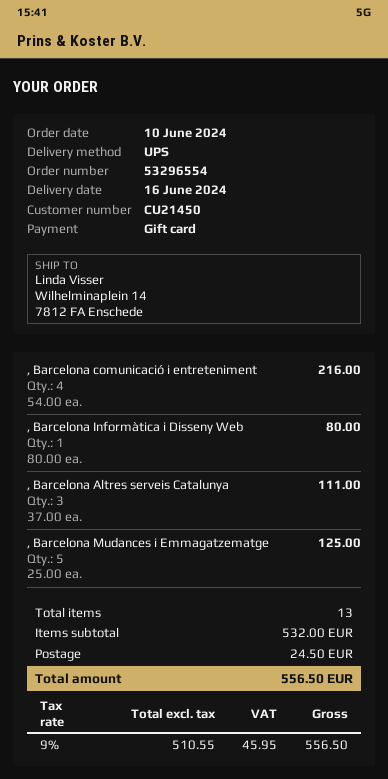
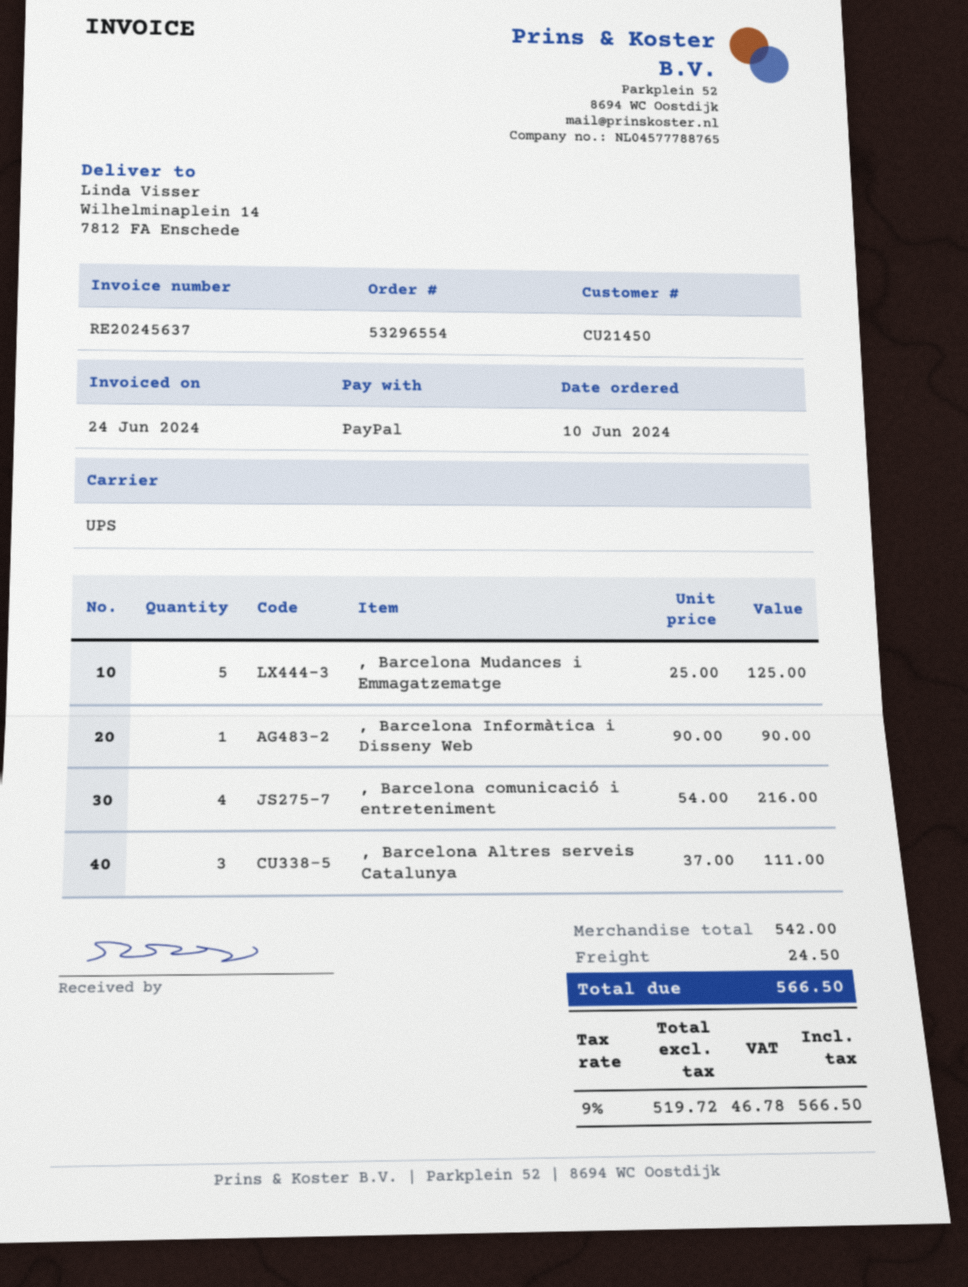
payment method: gift card -> PayPal
, Barcelona Informàtica i Disseny Web: 1 x 80.00 = 80.00 -> 1 x 90.00 = 90.00
subtotal: 532.00 -> 542.00
net: 510.55 -> 519.72
tax: 9% = 45.95 -> 9% = 46.78
total: 556.50 -> 566.50

